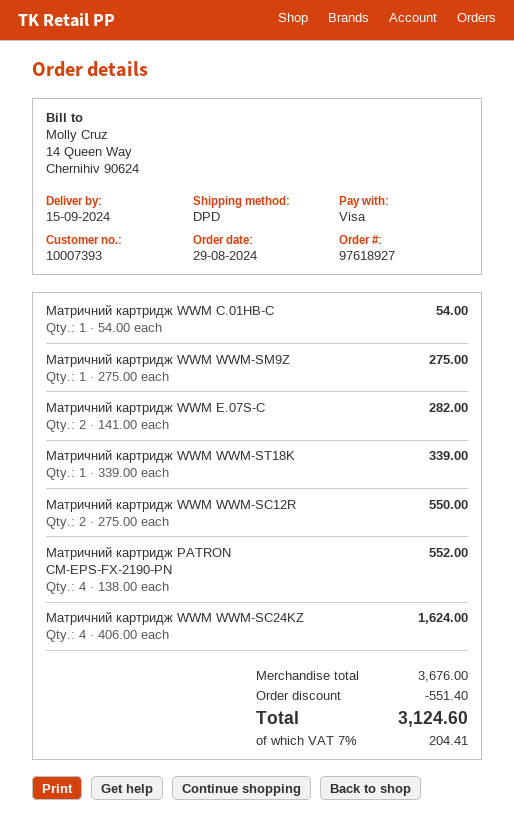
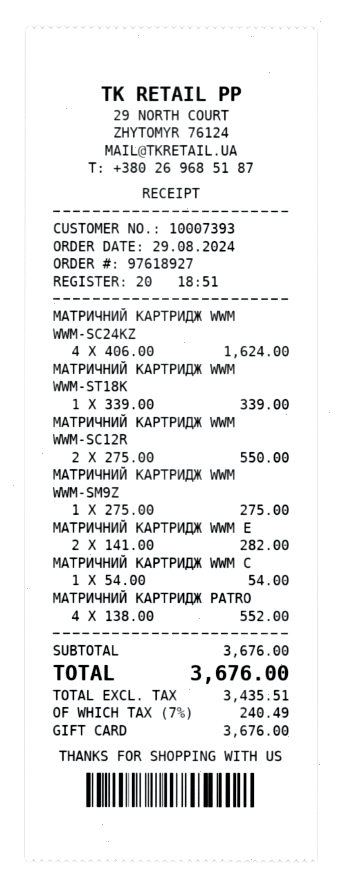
payment method: Visa -> gift card
discount: 551.40 -> none
tax: 7% = 204.41 -> 7% = 240.49
total: 3124.60 -> 3676.00

